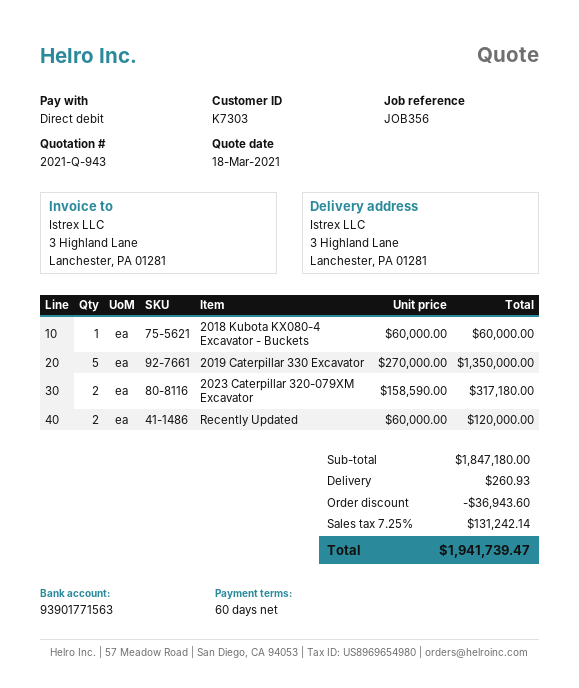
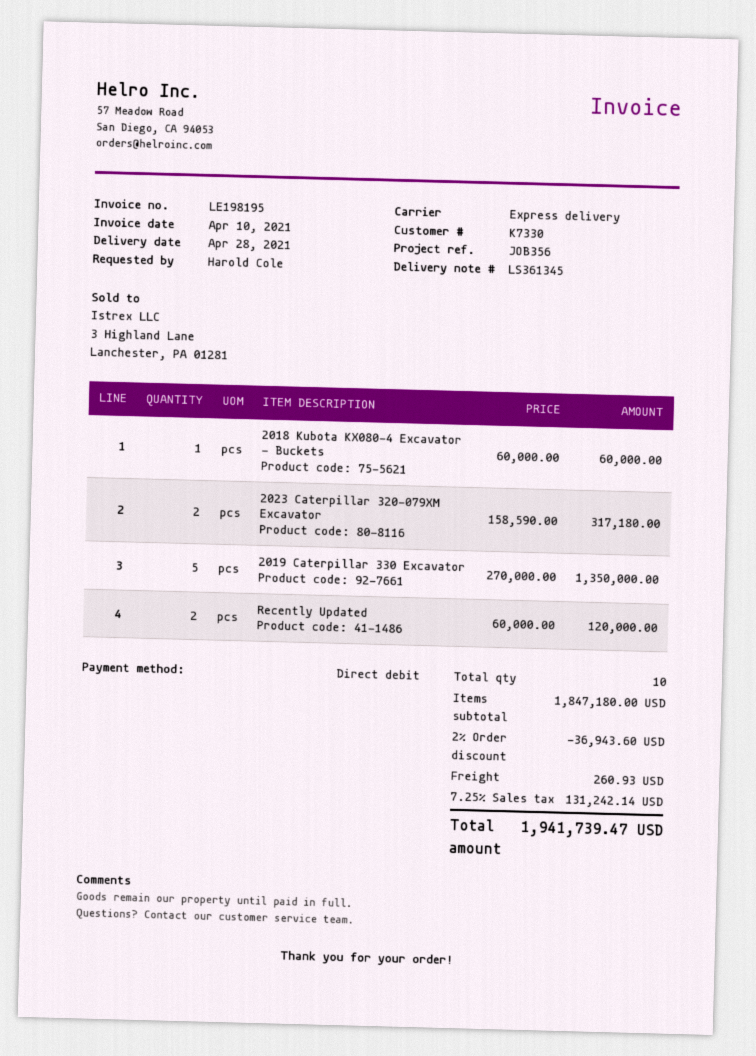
customer number: K7303 -> K7330

